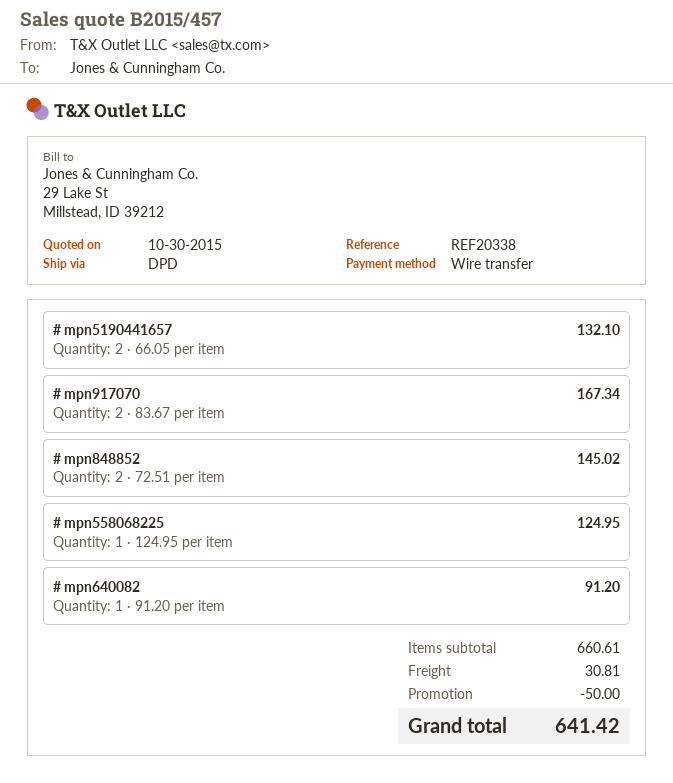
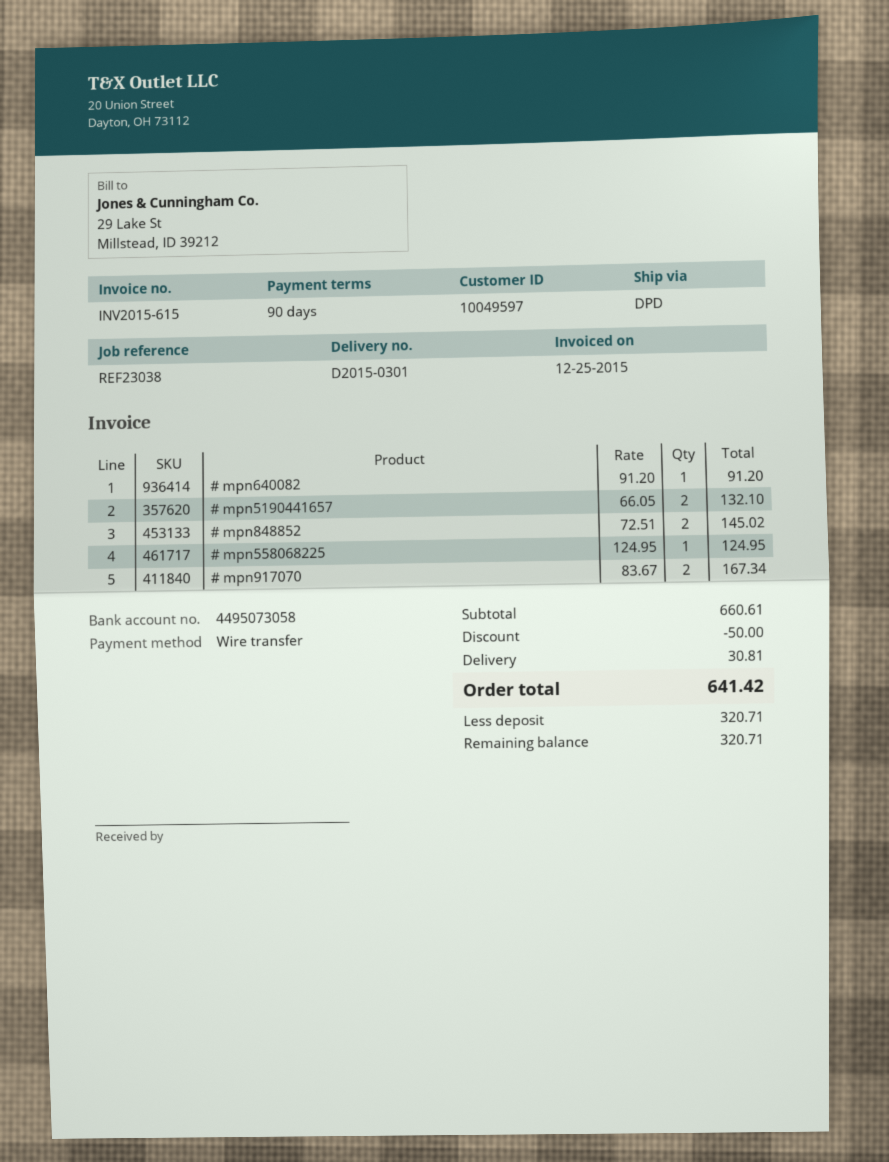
reference: REF20338 -> REF23038

